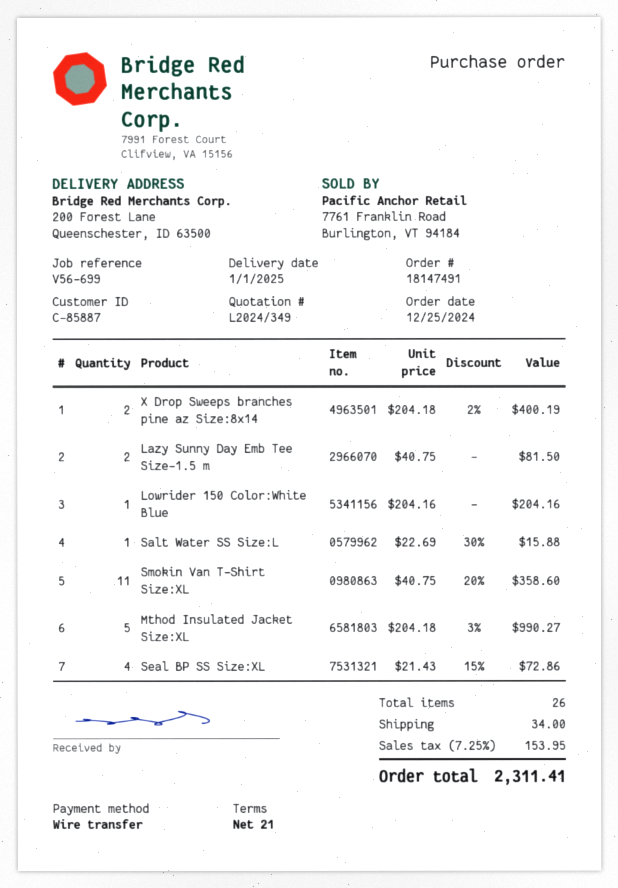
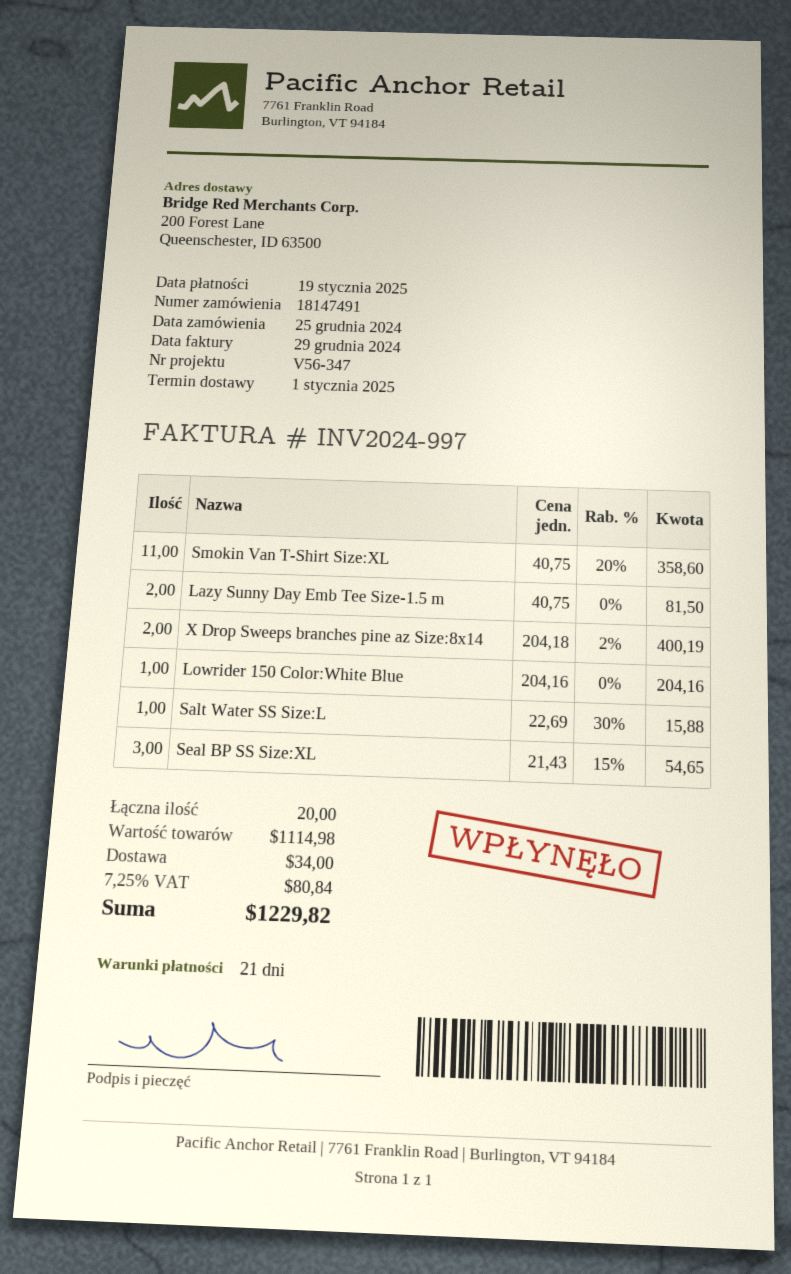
reference: V56-699 -> V56-347
Mthod Insulated Jacket Size:XL: 5 x 204.18 - 3% = 990.27 -> none
Seal BP SS Size:XL: 4 x 21.43 - 15% = 72.86 -> 3 x 21.43 - 15% = 54.65
total quantity: 26 -> 20
tax: 7.25% = 153.95 -> 7.25% = 80.84
total: 2311.41 -> 1229.82

